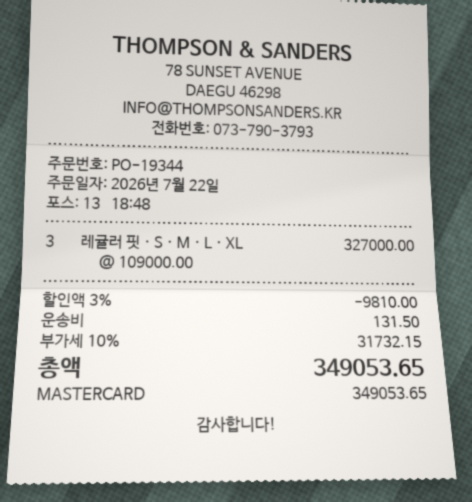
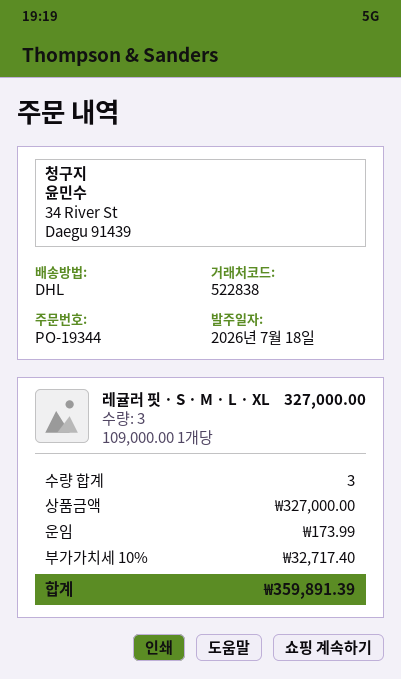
order date: 2026-07-22 -> 2026-07-18
discount: 3% = 9810.00 -> none
shipping: 131.50 -> 173.99
tax: 10% = 31732.15 -> 10% = 32717.40
total: 349053.65 -> 359891.39

